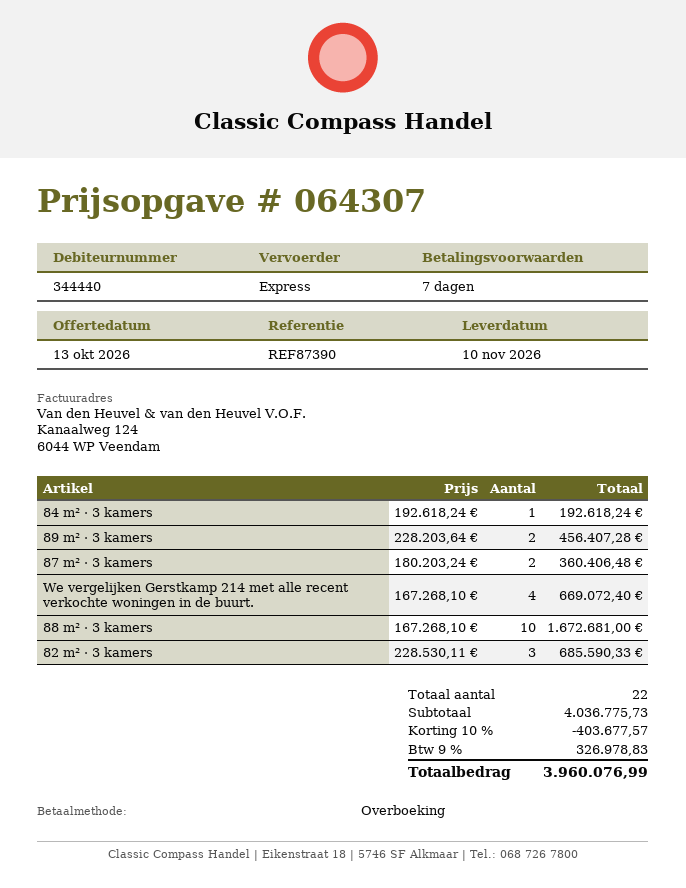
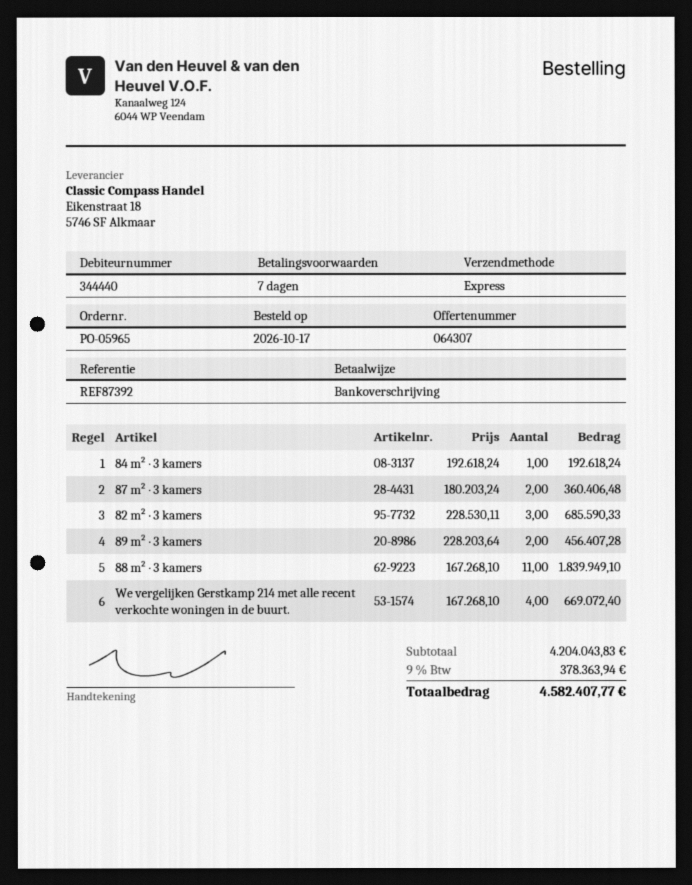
reference: REF87390 -> REF87392
88 m² · 3 kamers: 10 x 167268.10 = 1672681.00 -> 11 x 167268.10 = 1839949.10
subtotal: 4036775.73 -> 4204043.83
discount: 10% = 403677.57 -> none
tax: 9% = 326978.83 -> 9% = 378363.94
total: 3960076.99 -> 4582407.77

